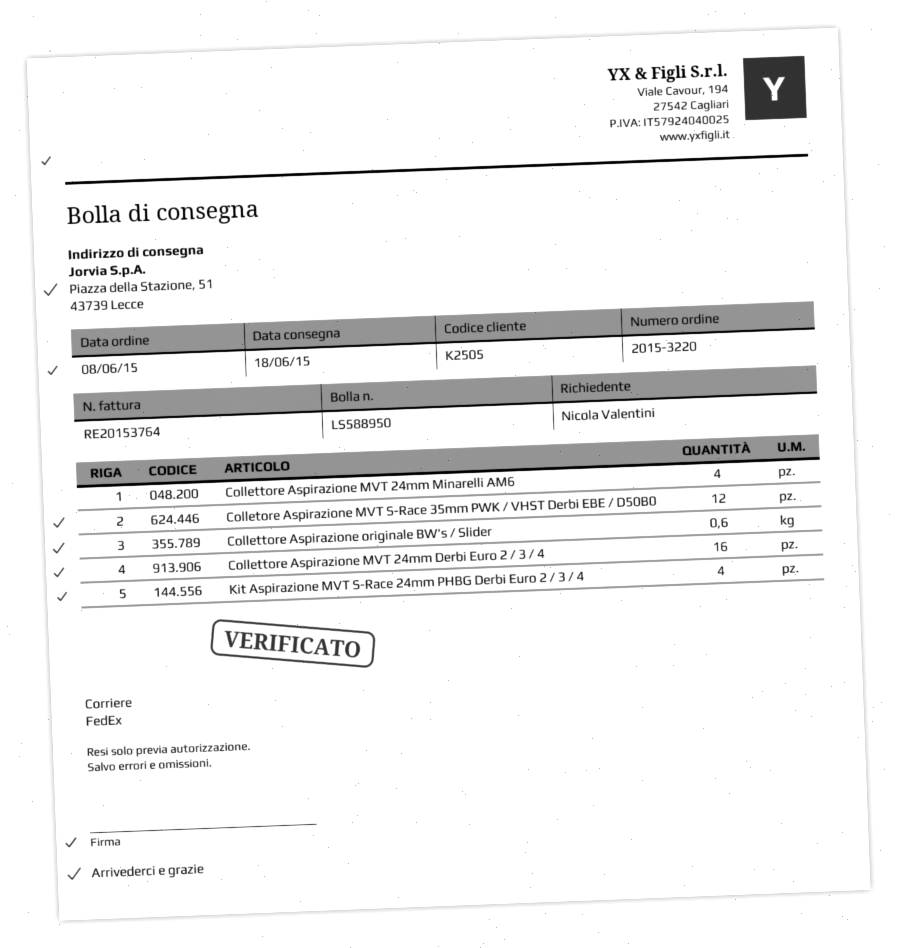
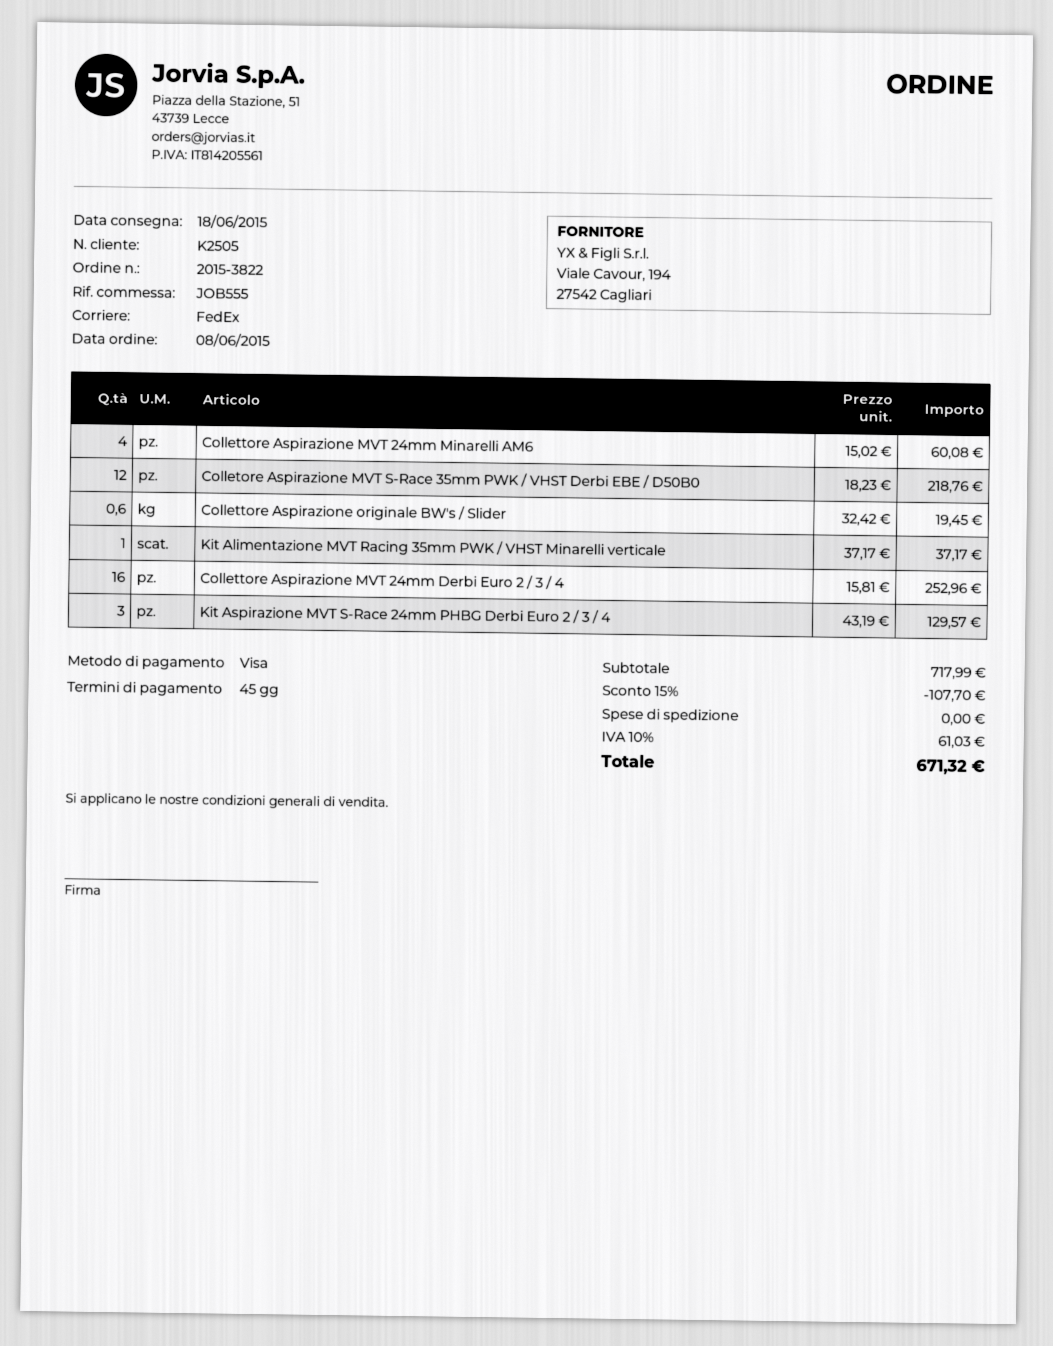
order number: 2015-3220 -> 2015-3822
Kit Aspirazione MVT S-Race 24mm PHBG Derbi Euro 2 / 3 / 4: 4 -> 3
Kit Alimentazione MVT Racing 35mm PWK / VHST Minarelli verticale: none -> 1

